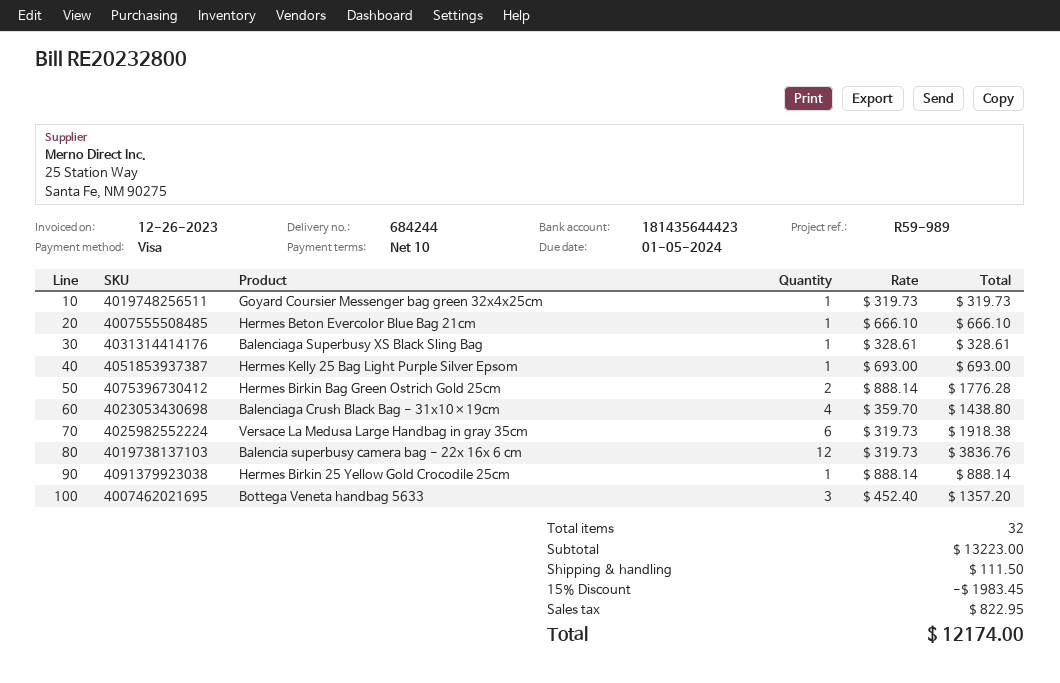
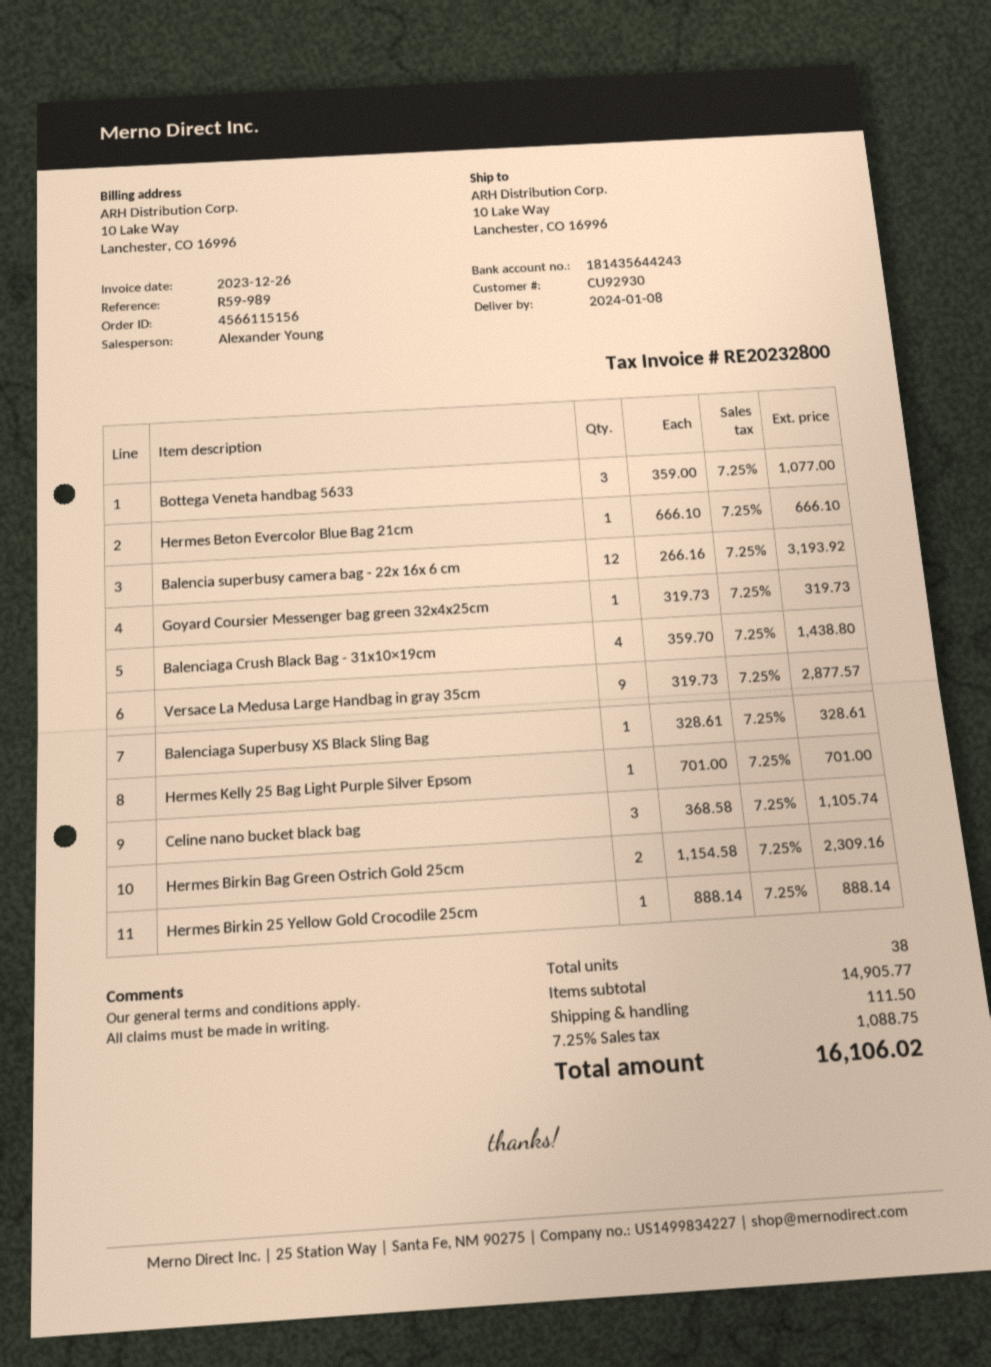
bank account: 181435644423 -> 181435644243
Hermes Kelly 25 Bag Light Purple Silver Epsom: 1 x 693.00 = 693.00 -> 1 x 701.00 = 701.00
Hermes Birkin Bag Green Ostrich Gold 25cm: 2 x 888.14 = 1776.28 -> 2 x 1154.58 = 2309.16
Versace La Medusa Large Handbag in gray 35cm: 6 x 319.73 = 1918.38 -> 9 x 319.73 = 2877.57
Balencia superbusy camera bag - 22x 16x 6 cm: 12 x 319.73 = 3836.76 -> 12 x 266.16 = 3193.92
Bottega Veneta handbag 5633: 3 x 452.40 = 1357.20 -> 3 x 359.00 = 1077.00
Celine nano bucket black bag: none -> 3 x 368.58 = 1105.74
total quantity: 32 -> 38
subtotal: 13223.00 -> 14905.77
discount: 15% = 1983.45 -> none
tax: 822.95 -> 1088.75
total: 12174.00 -> 16106.02

